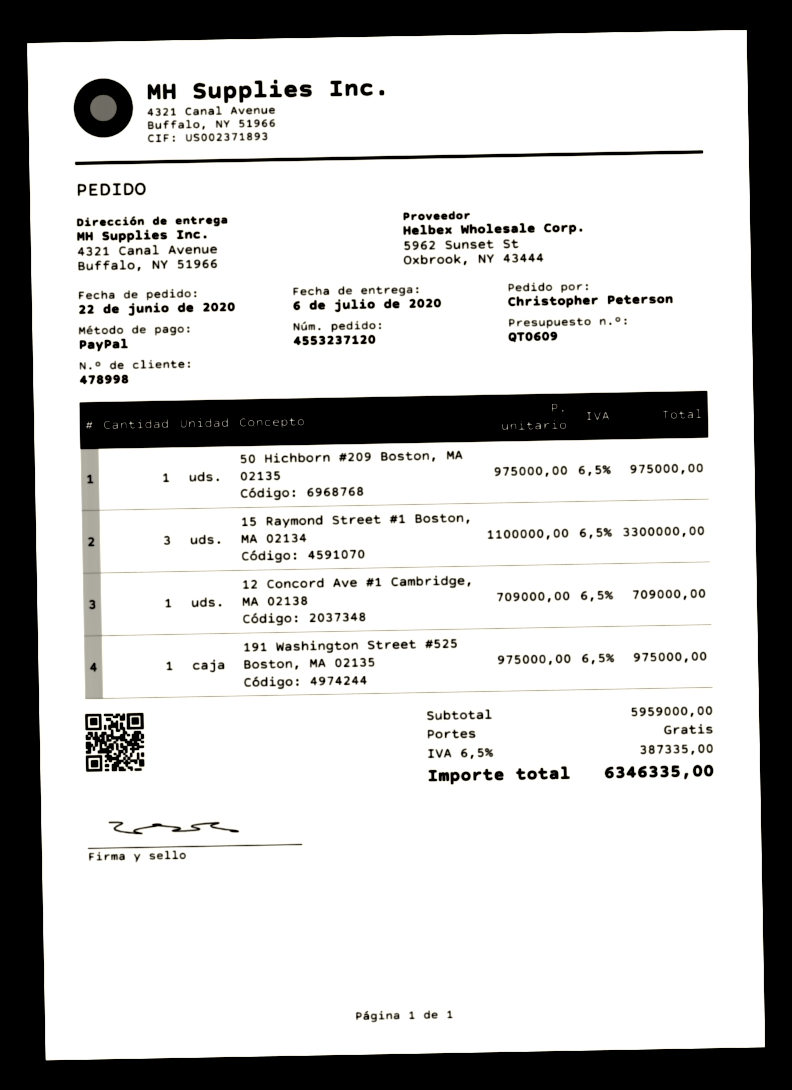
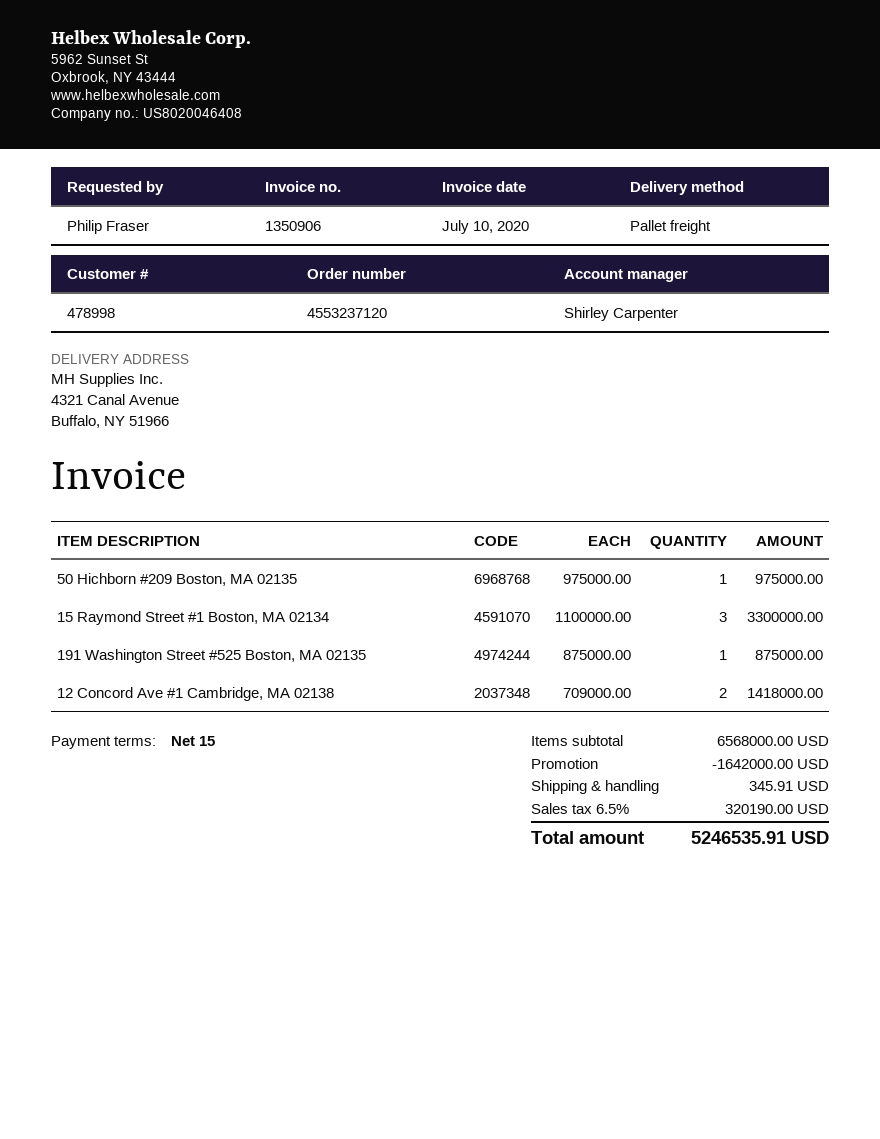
ordered by: Christopher Peterson -> Philip Fraser
12 Concord Ave #1 Cambridge, MA 02138: 1 x 709000.00 = 709000.00 -> 2 x 709000.00 = 1418000.00
191 Washington Street #525 Boston, MA 02135: 1 x 975000.00 = 975000.00 -> 1 x 875000.00 = 875000.00
subtotal: 5959000.00 -> 6568000.00
discount: none -> 1642000.00
shipping: 0.00 -> 345.91
tax: 6.5% = 387335.00 -> 6.5% = 320190.00
total: 6346335.00 -> 5246535.91

